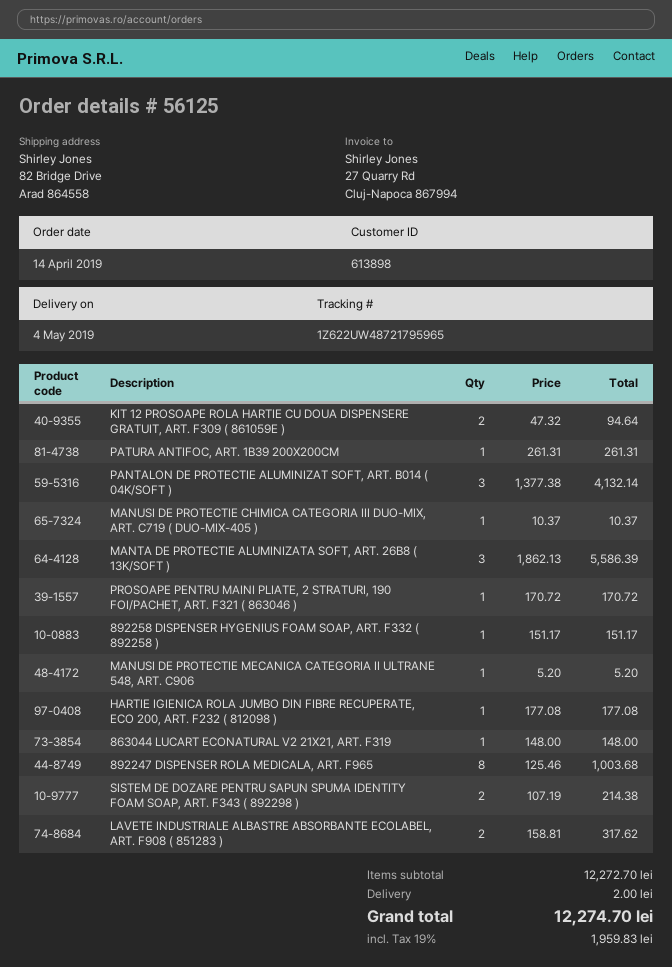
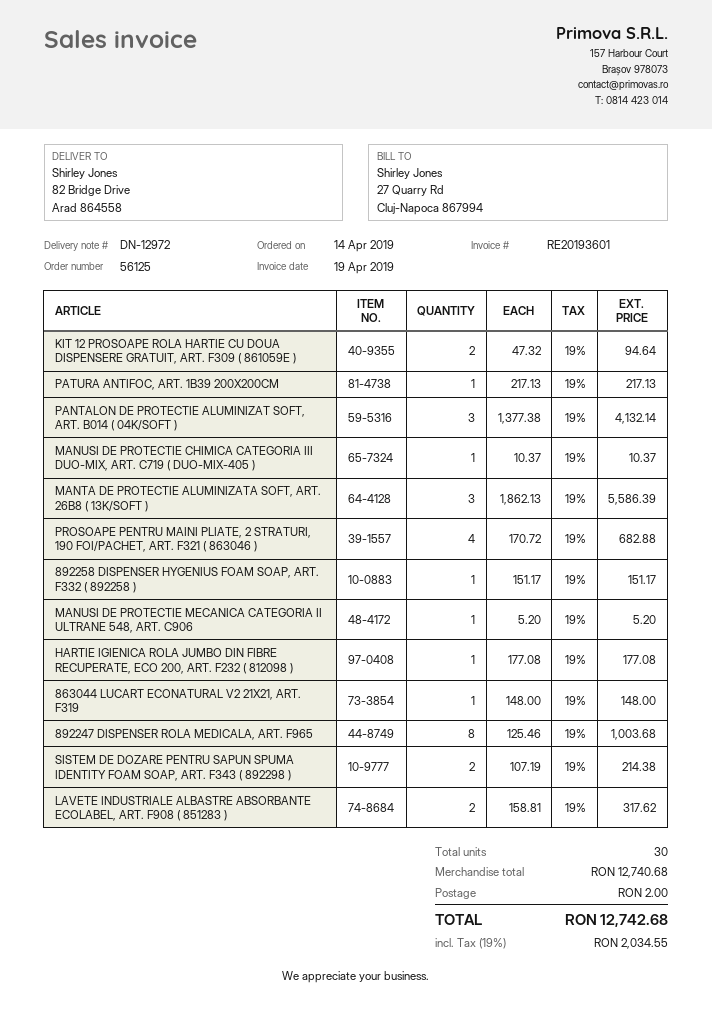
PATURA ANTIFOC, ART. 1B39 200X200CM: 1 x 261.31 = 261.31 -> 1 x 217.13 = 217.13
PROSOAPE PENTRU MAINI PLIATE, 2 STRATURI, 190 FOI/PACHET, ART. F321 ( 863046 ): 1 x 170.72 = 170.72 -> 4 x 170.72 = 682.88
subtotal: 12272.70 -> 12740.68
tax: 19% = 1959.83 -> 19% = 2034.55
total: 12274.70 -> 12742.68

